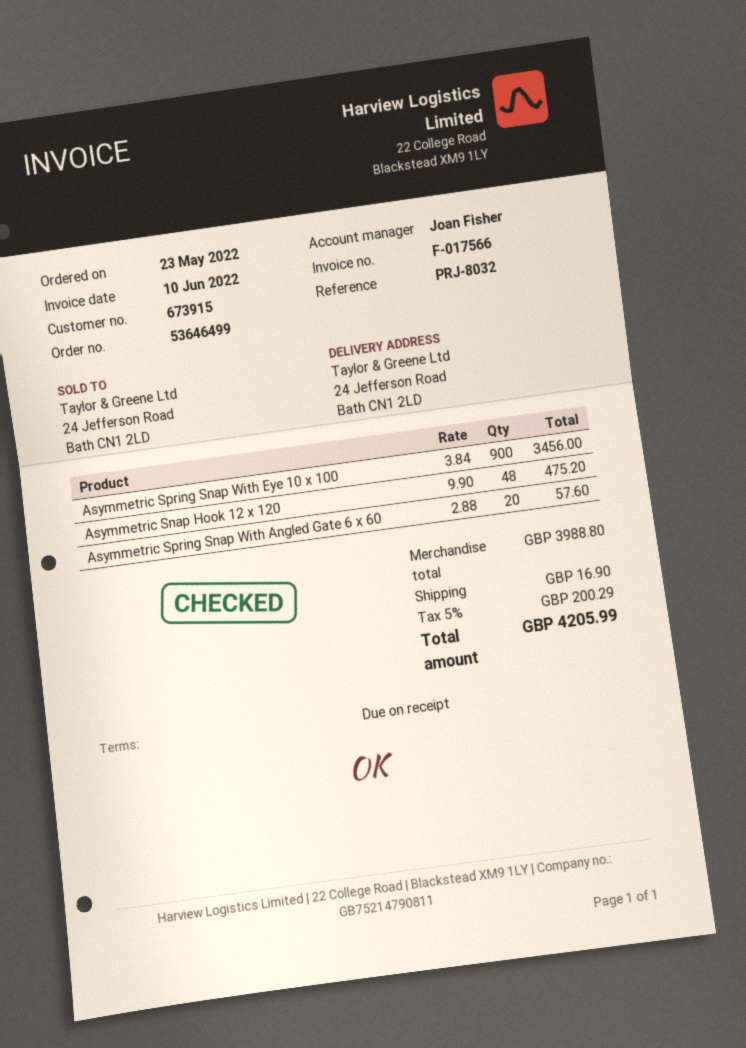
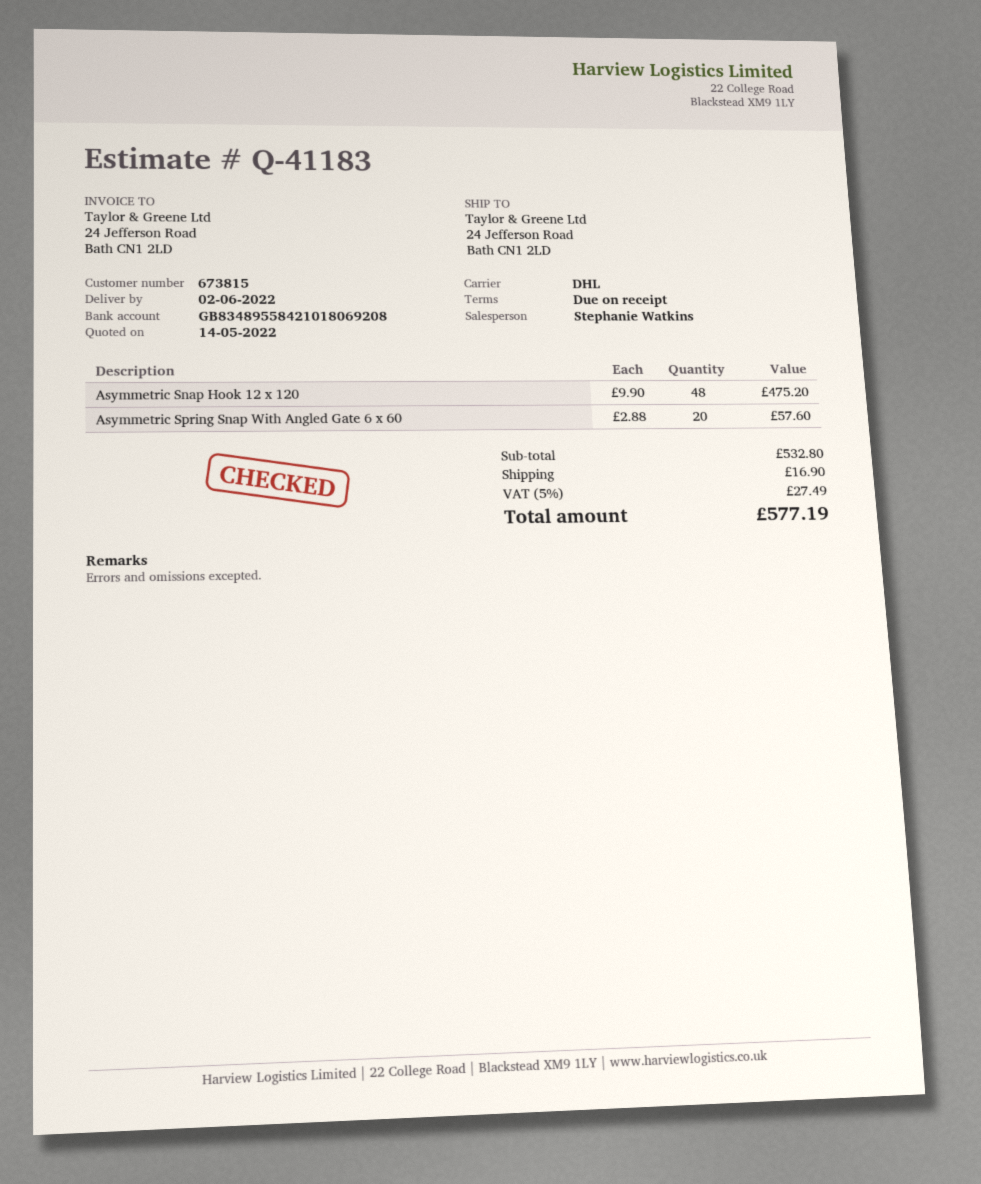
customer number: 673915 -> 673815
sales rep: Joan Fisher -> Stephanie Watkins
Asymmetric Spring Snap With Eye 10 x 100: 900 x 3.84 = 3456.00 -> none
subtotal: 3988.80 -> 532.80
tax: 5% = 200.29 -> 5% = 27.49
total: 4205.99 -> 577.19

